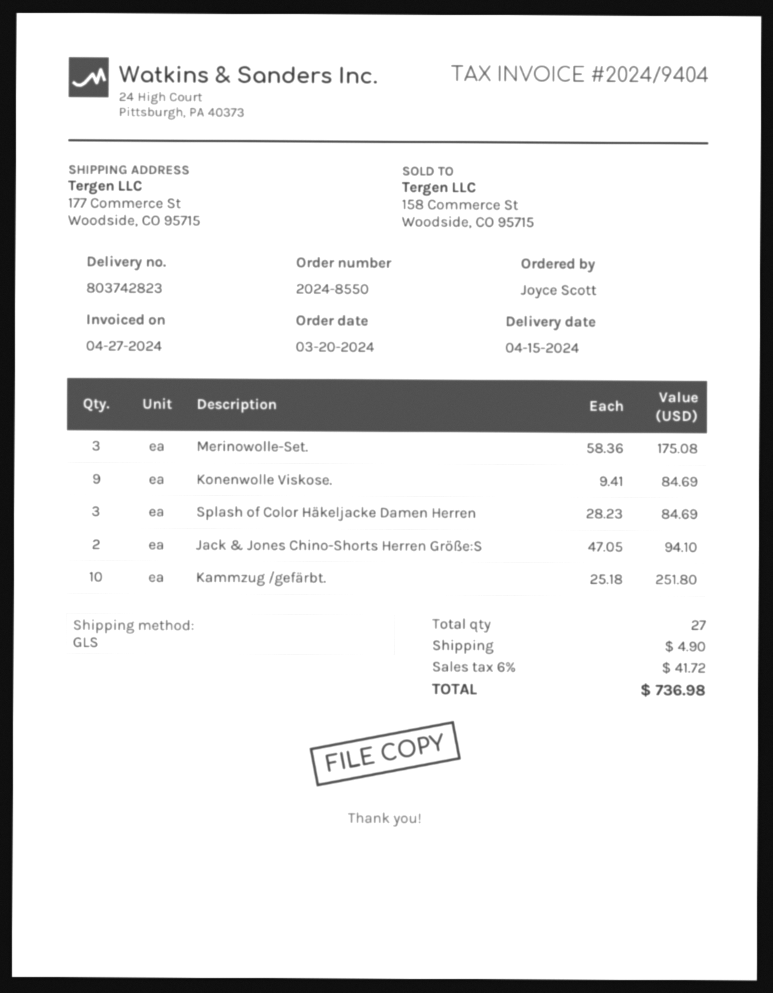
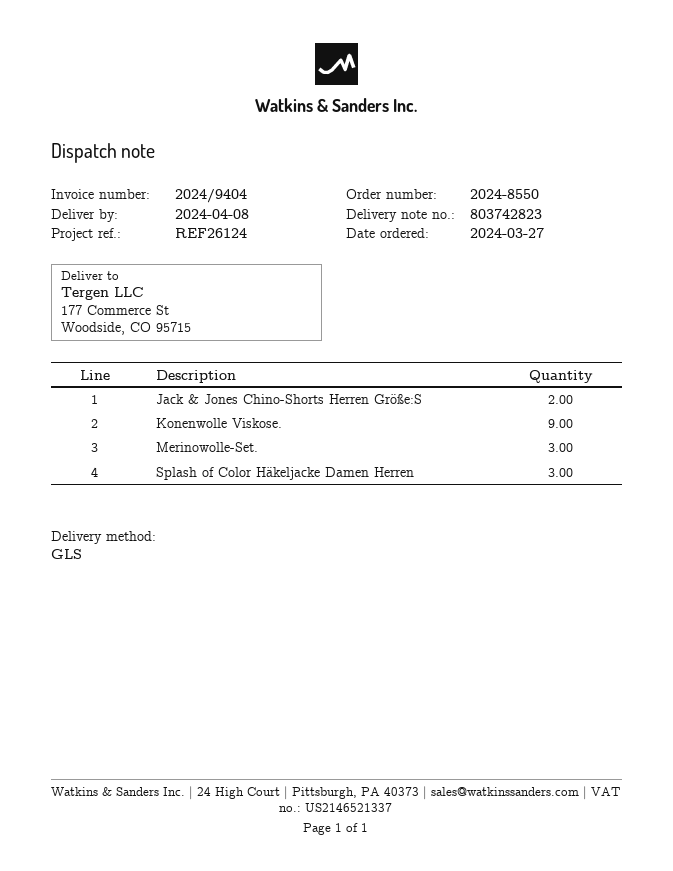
order date: 2024-03-20 -> 2024-03-27
delivery date: 2024-04-15 -> 2024-04-08
Kammzug /gefärbt.: 10 -> none

